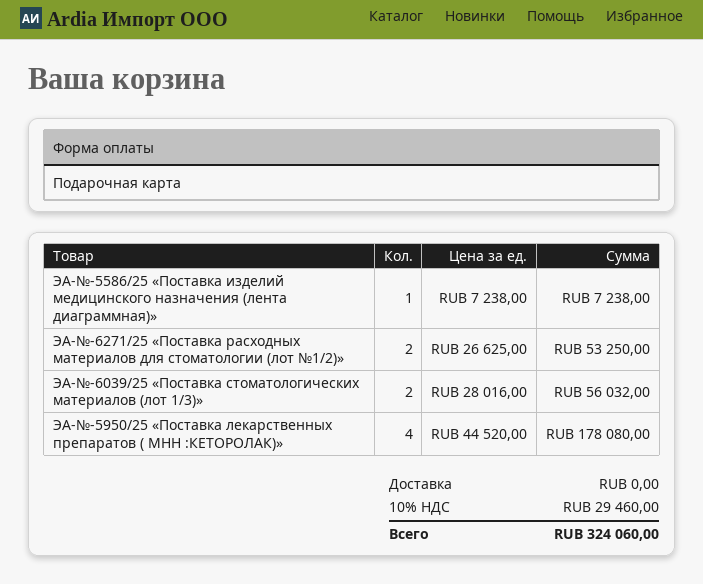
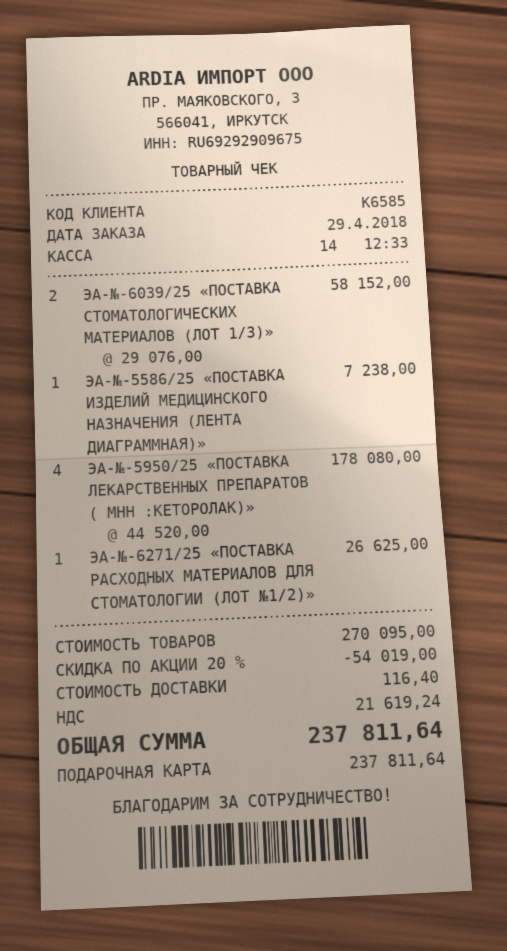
ЭА-№-6271/25 «Поставка расходных материалов для стоматологии (лот №1/2)»: 2 x 26625.00 = 53250.00 -> 1 x 26625.00 = 26625.00
ЭА-№-6039/25 «Поставка стоматологических материалов (лот 1/3)»: 2 x 28016.00 = 56032.00 -> 2 x 29076.00 = 58152.00
discount: none -> 20% = 54019.00
shipping: 0.00 -> 116.40
tax: 29460.00 -> 21619.24
total: 324060.00 -> 237811.64

